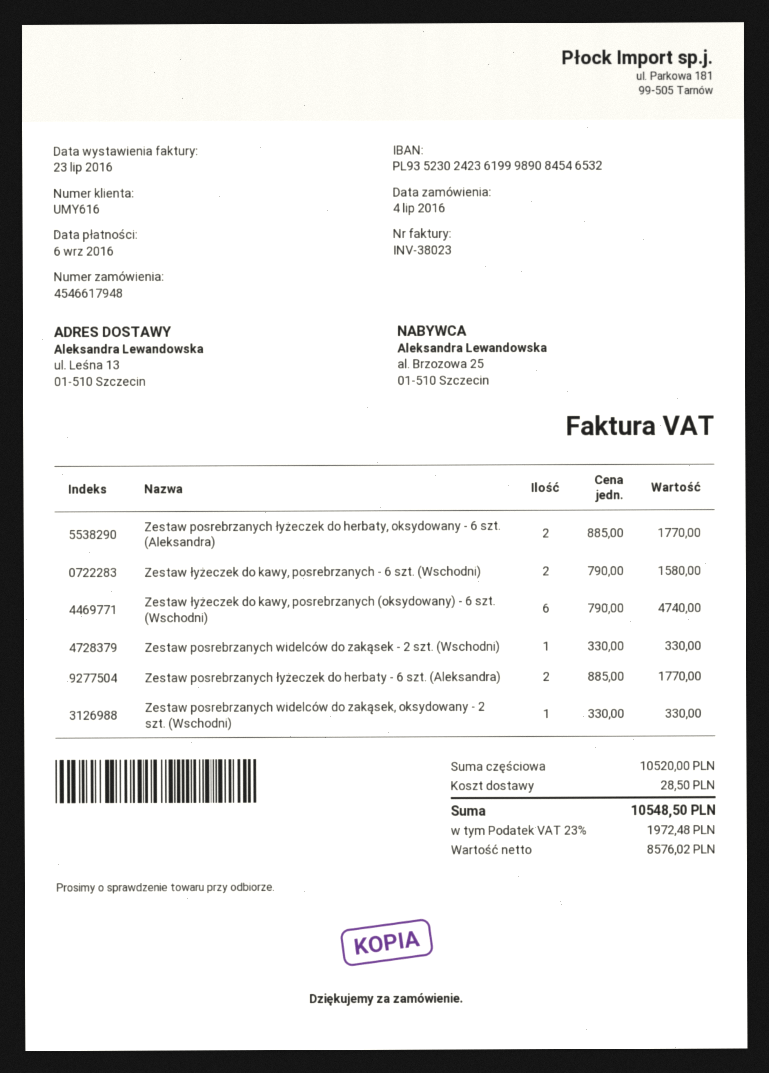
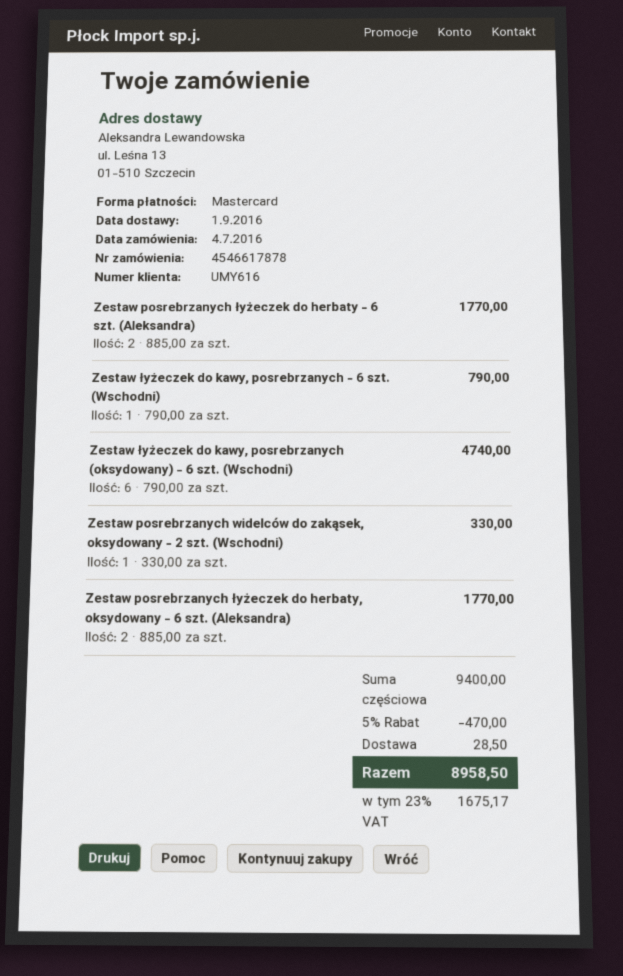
order number: 4546617948 -> 4546617878
Zestaw łyżeczek do kawy, posrebrzanych - 6 szt. (Wschodni): 2 x 790.00 = 1580.00 -> 1 x 790.00 = 790.00
Zestaw posrebrzanych widelców do zakąsek - 2 szt. (Wschodni): 1 x 330.00 = 330.00 -> none
subtotal: 10520.00 -> 9400.00
discount: none -> 5% = 470.00
tax: 23% = 1972.48 -> 23% = 1675.17
total: 10548.50 -> 8958.50

